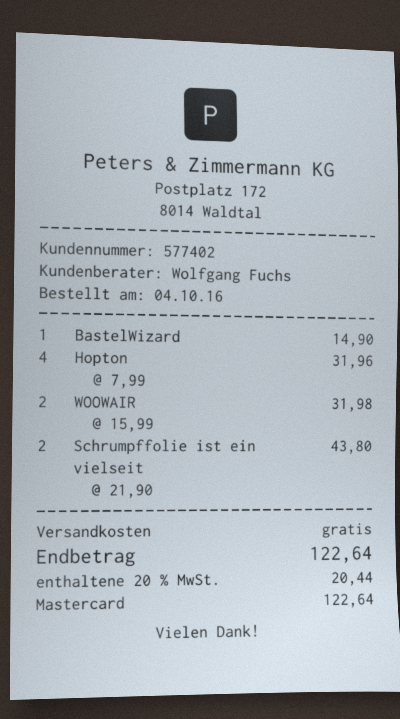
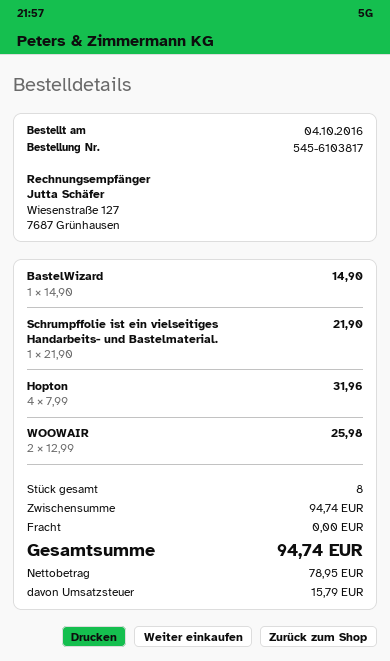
WOOWAIR: 2 x 15.99 = 31.98 -> 2 x 12.99 = 25.98
Schrumpffolie ist ein vielseit: 2 x 21.90 = 43.80 -> 1 x 21.90 = 21.90
tax: 20.44 -> 15.79
total: 122.64 -> 94.74

